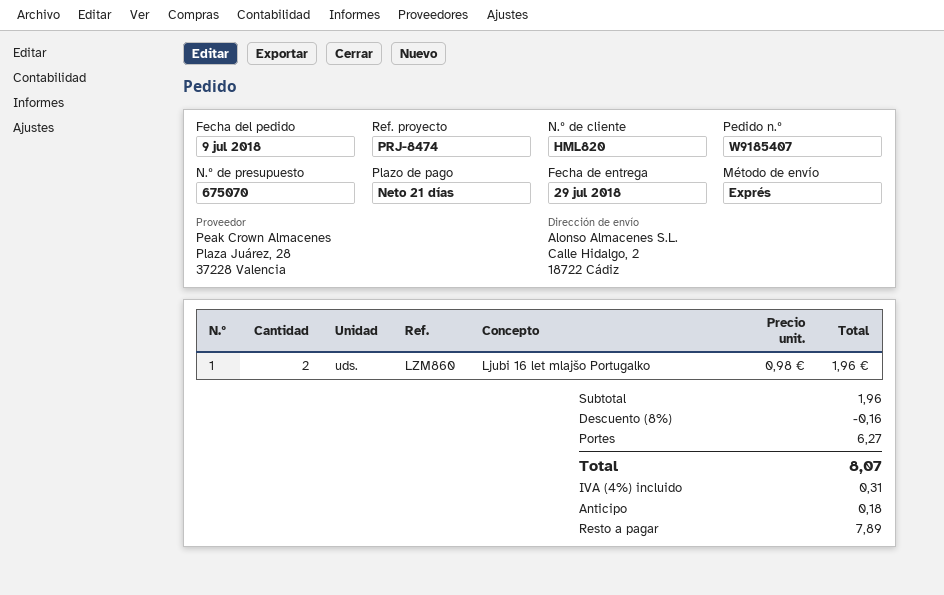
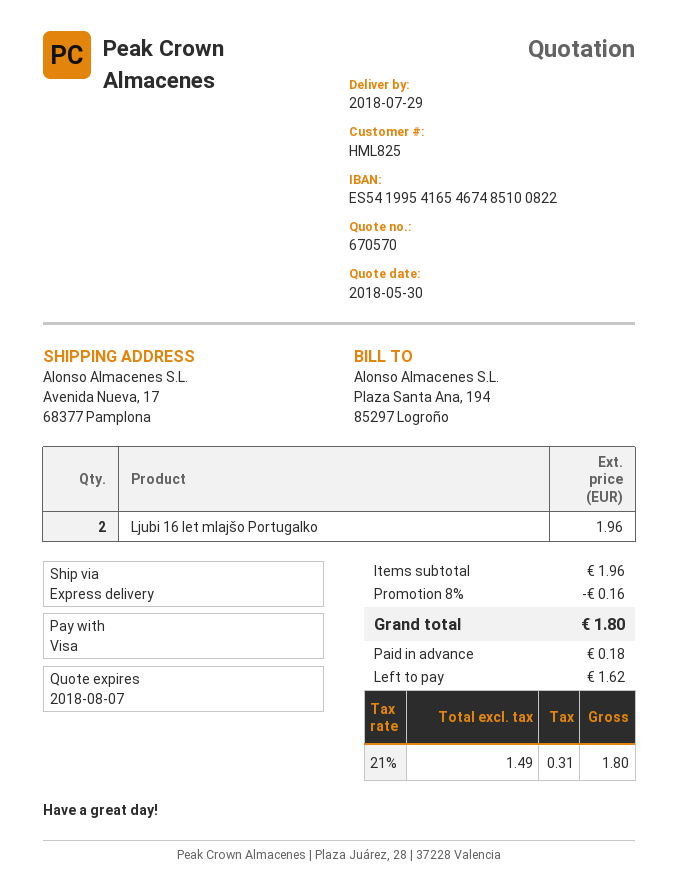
quote number: 675070 -> 670570
customer number: HML820 -> HML825
ship to: Calle Hidalgo, 2, 18722 Cádiz -> Avenida Nueva, 17, 68377 Pamplona
shipping: 6.27 -> none
tax: 4% = 0.31 -> 21% = 0.31
total: 8.07 -> 1.80
balance: 7.89 -> 1.62

